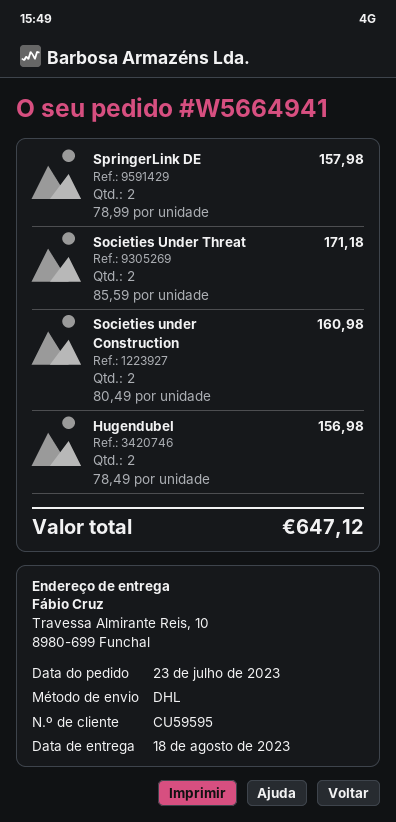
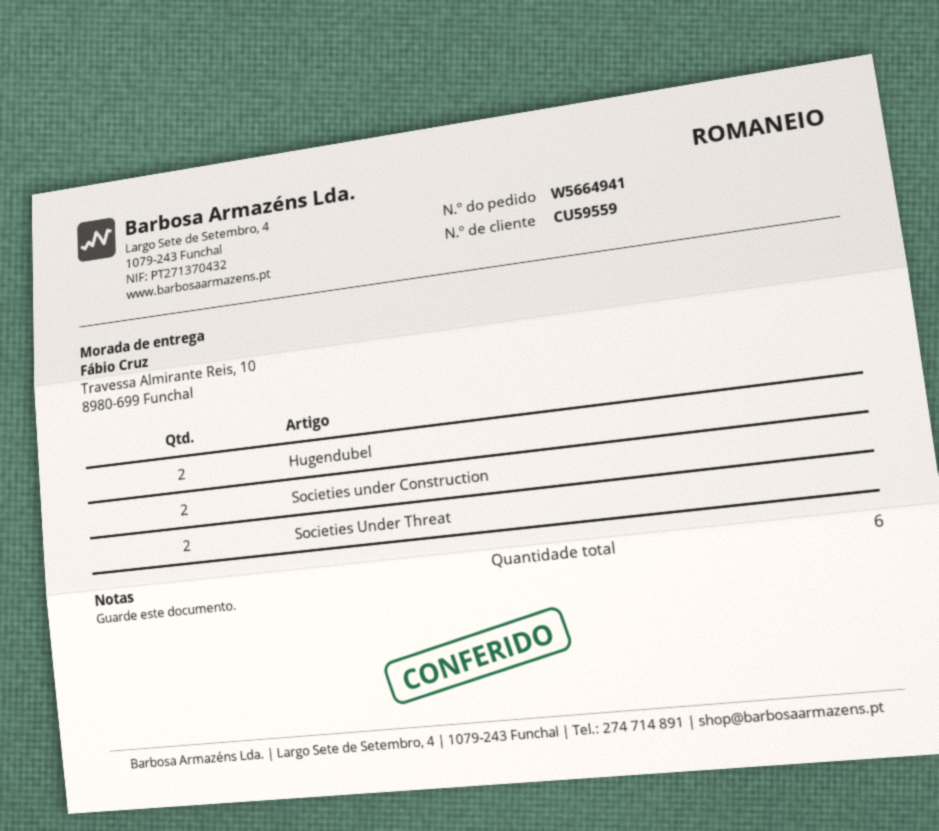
customer number: CU59595 -> CU59559
SpringerLink DE: 2 -> none

